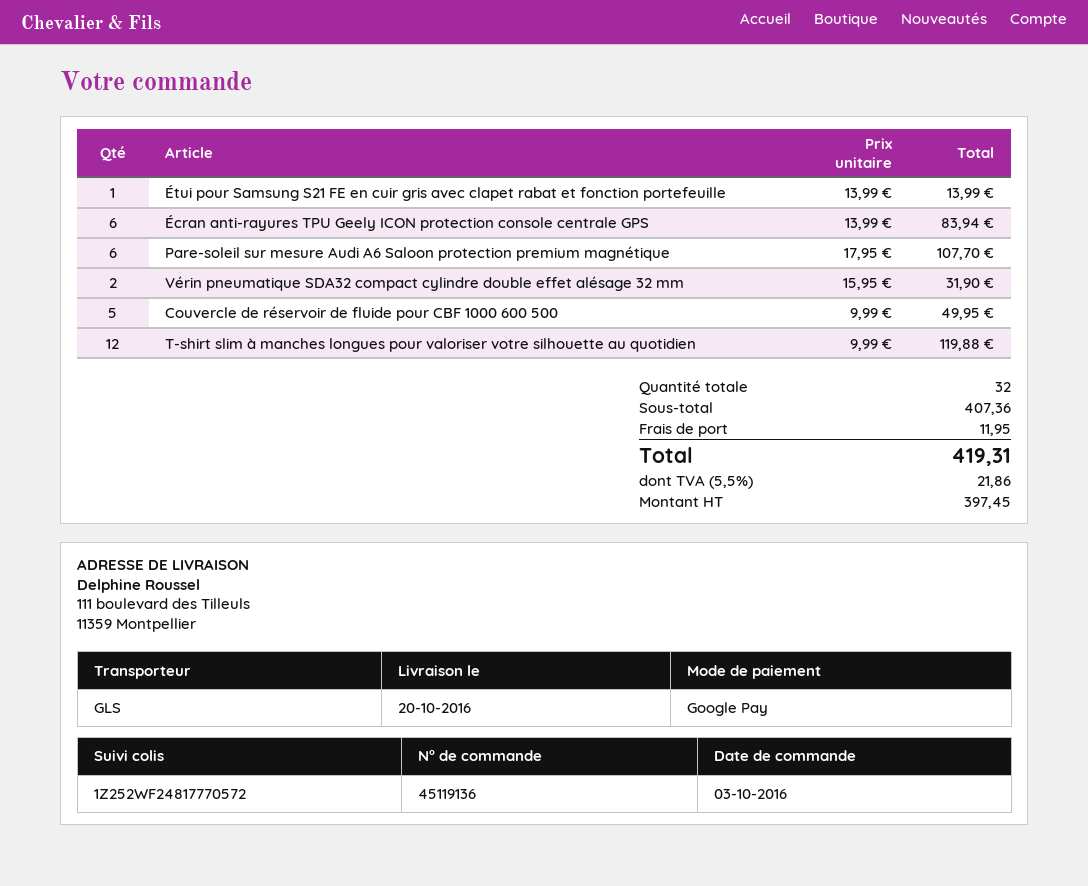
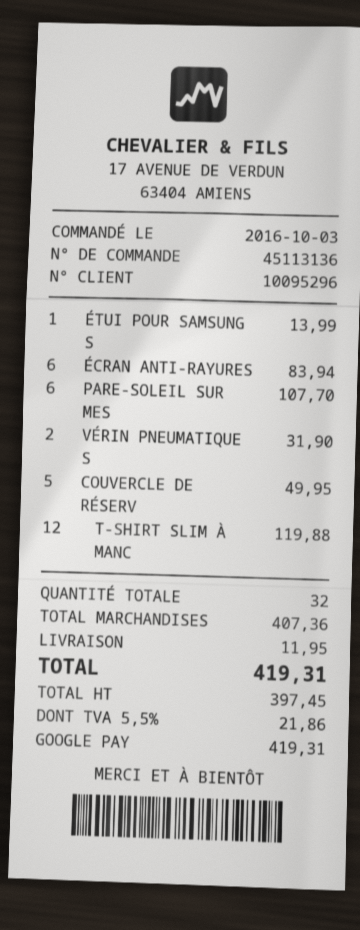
order number: 45119136 -> 45113136

